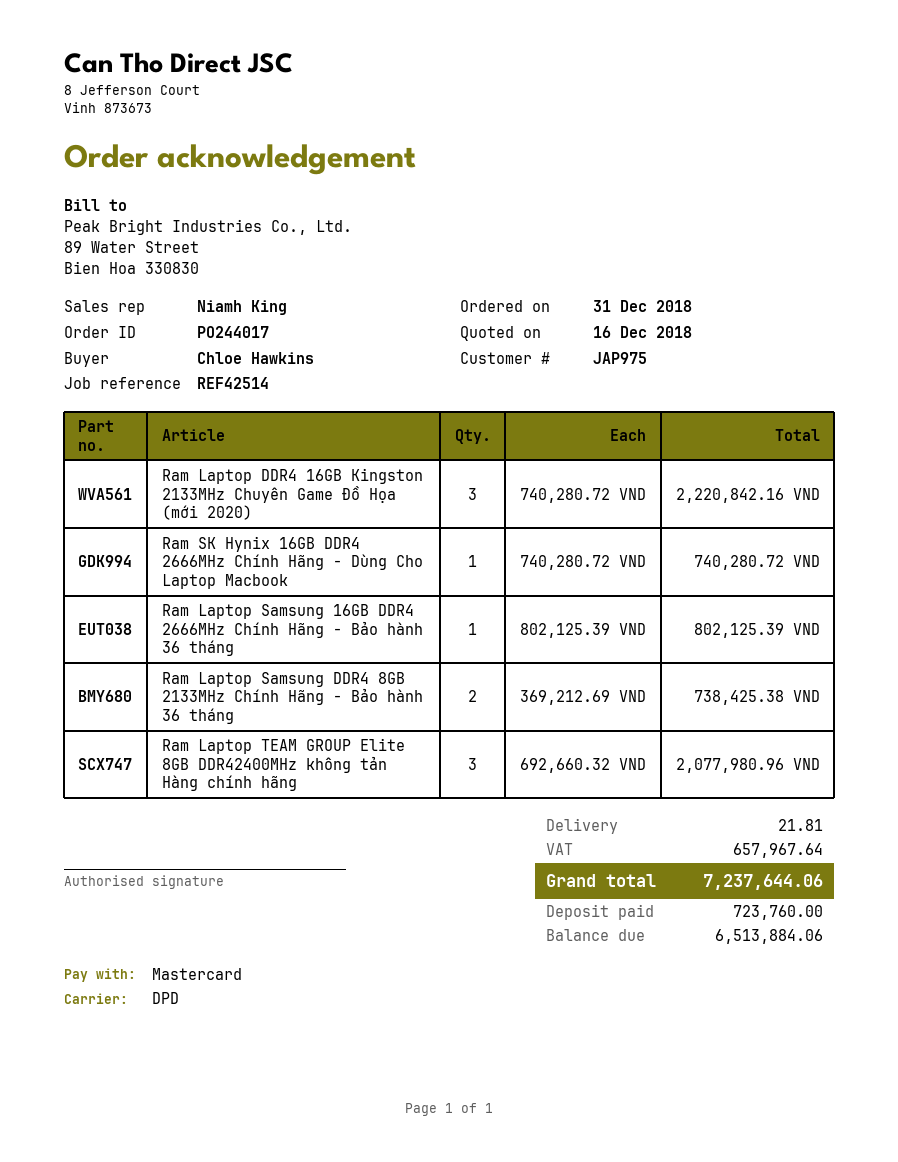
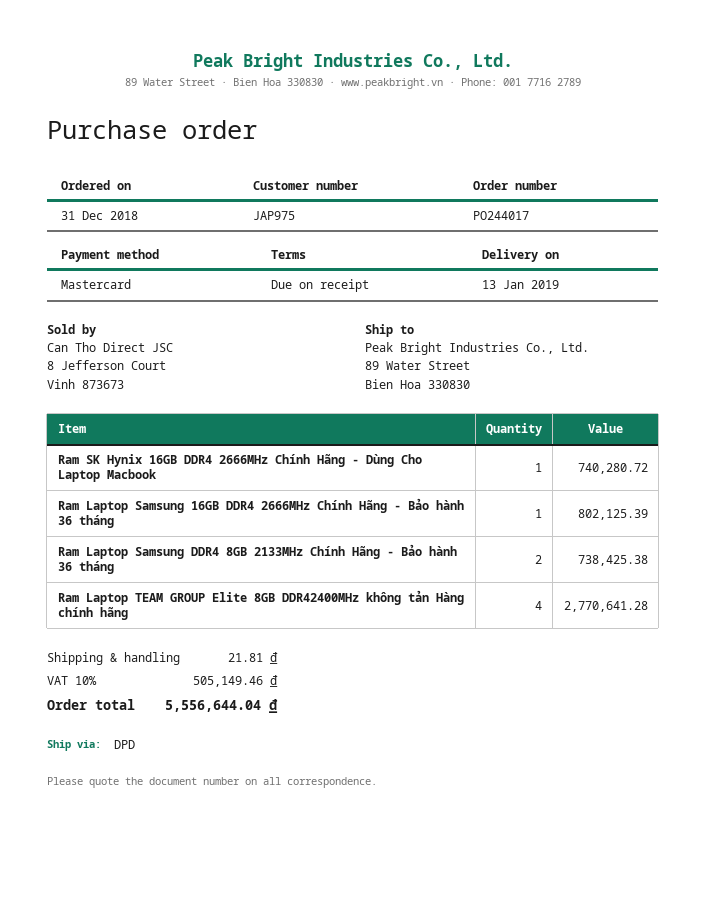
Ram Laptop DDR4 16GB Kingston 2133MHz Chuyên Game Đồ Họa (mới 2020): 3 for 2220842.16 -> none
Ram Laptop TEAM GROUP Elite 8GB DDR42400MHz không tản Hàng chính hãng: 3 for 2077980.96 -> 4 for 2770641.28
tax: 657967.64 -> 505149.46
total: 7237644.06 -> 5556644.04

